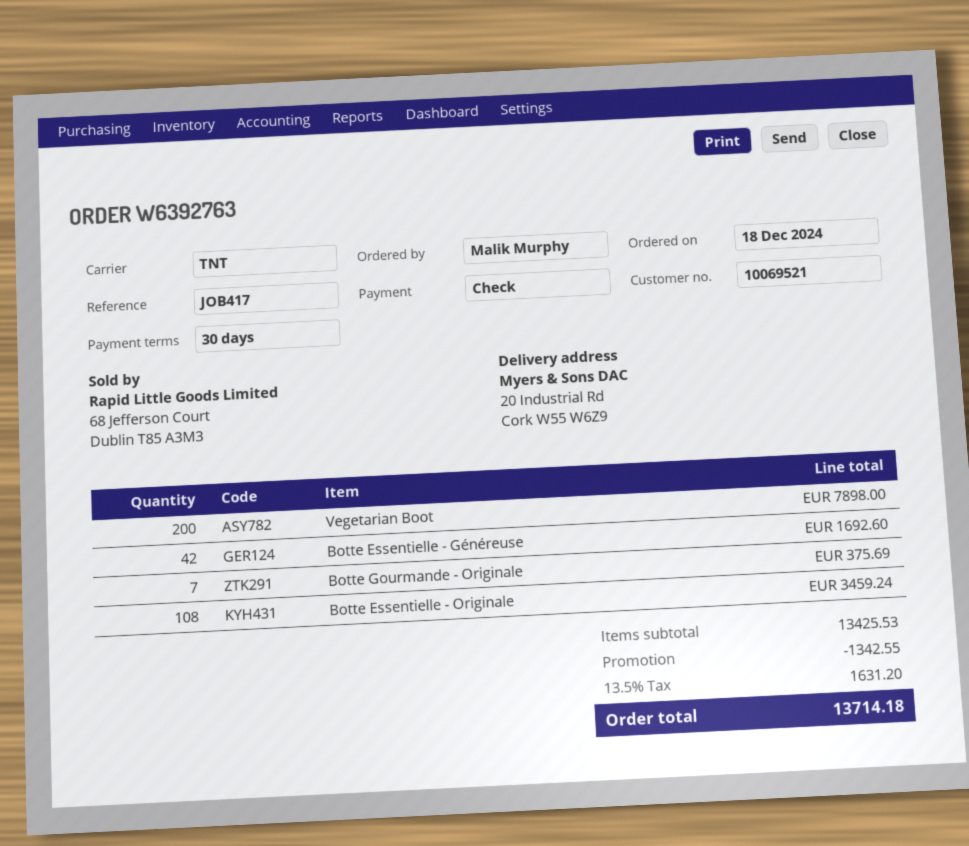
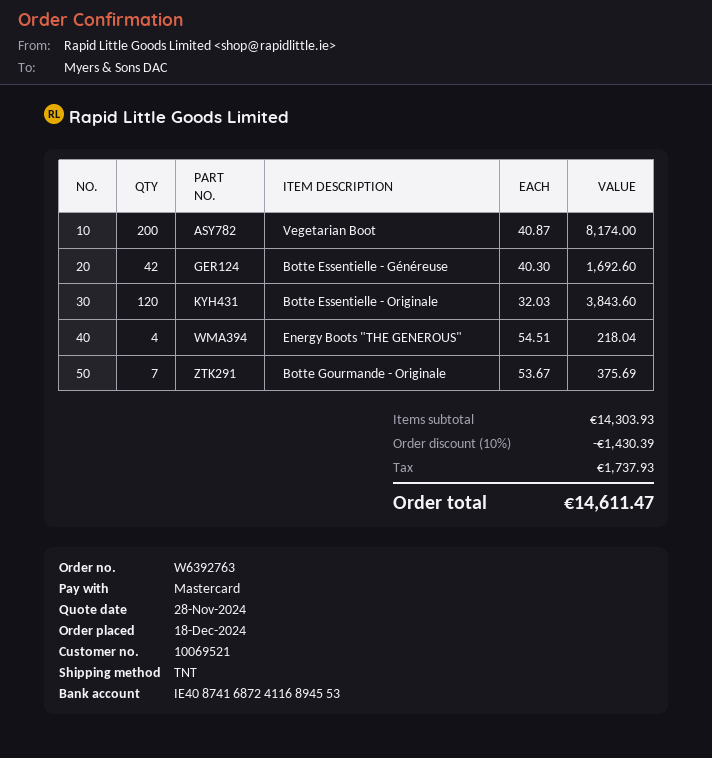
payment method: cheque -> Mastercard
Vegetarian Boot: 200 for 7898.00 -> 200 for 8174.00
Botte Essentielle - Originale: 108 for 3459.24 -> 120 for 3843.60
Energy Boots "THE GENEROUS": none -> 4 for 218.04
subtotal: 13425.53 -> 14303.93
discount: 1342.55 -> 1430.39
tax: 1631.20 -> 1737.93
total: 13714.18 -> 14611.47

